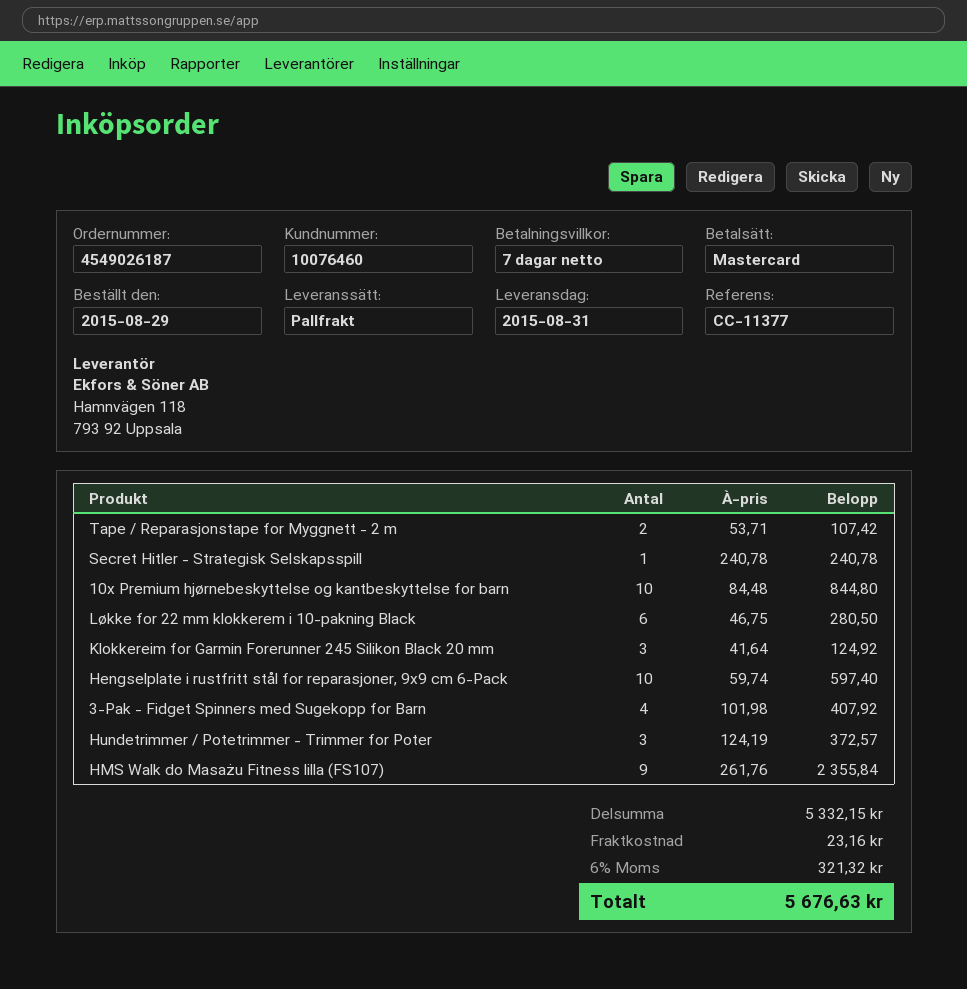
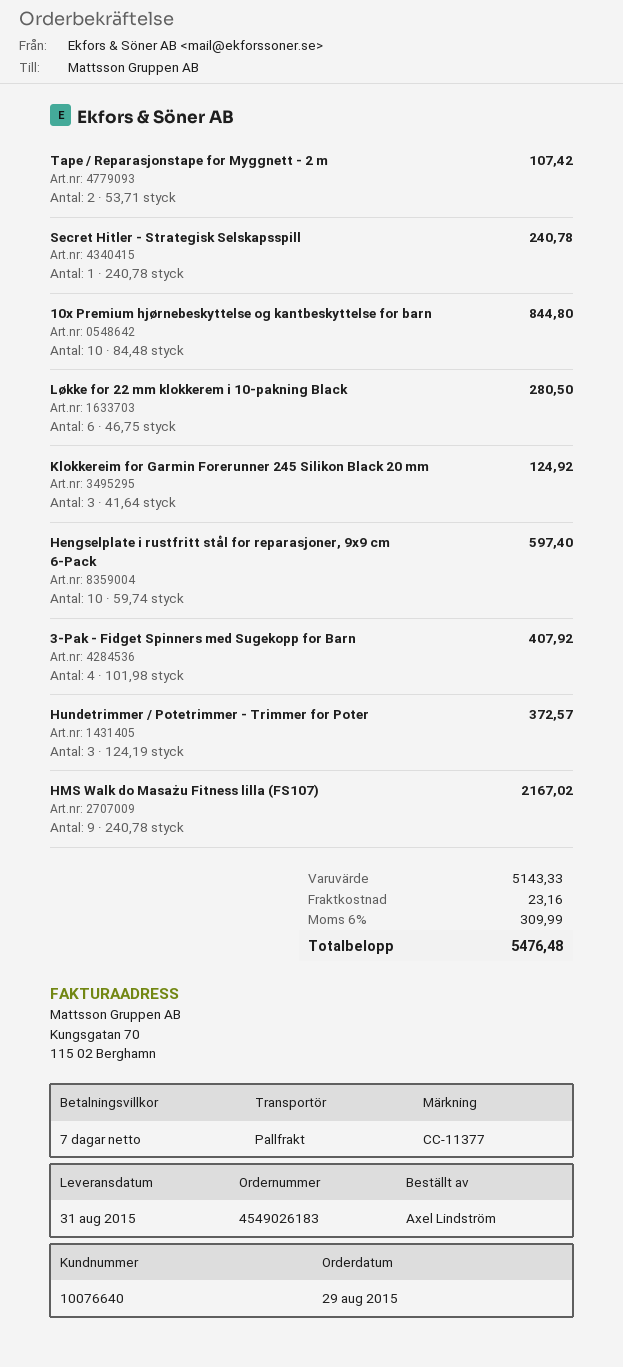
order number: 4549026187 -> 4549026183
customer number: 10076460 -> 10076640
HMS Walk do Masażu Fitness lilla (FS107): 9 x 261.76 = 2355.84 -> 9 x 240.78 = 2167.02
subtotal: 5332.15 -> 5143.33
tax: 6% = 321.32 -> 6% = 309.99
total: 5676.63 -> 5476.48

